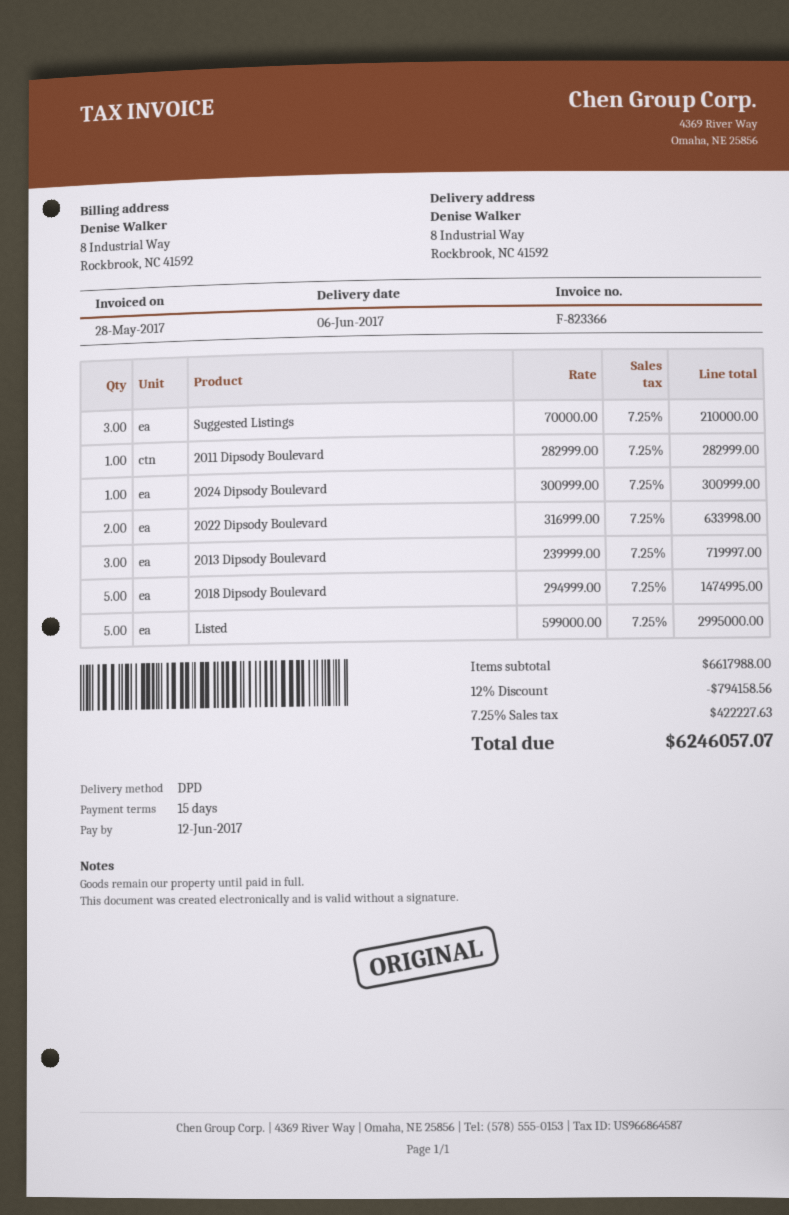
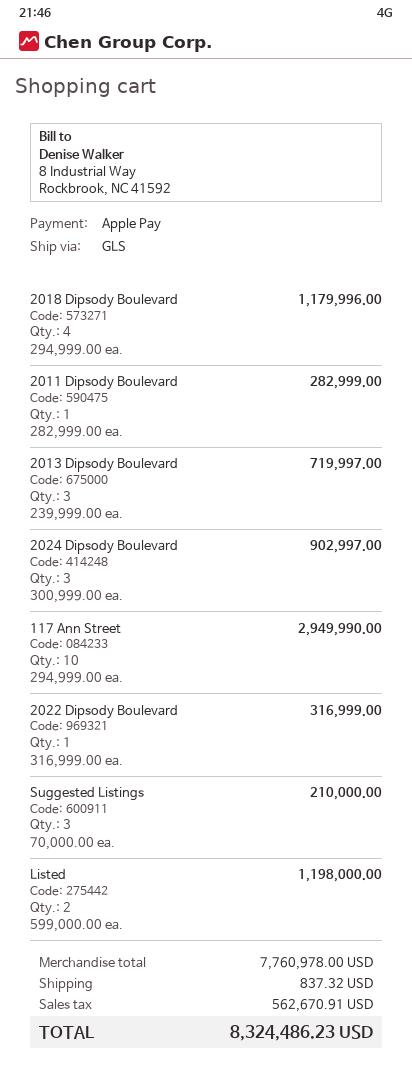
shipping method: DPD -> GLS
2024 Dipsody Boulevard: 1 x 300999.00 = 300999.00 -> 3 x 300999.00 = 902997.00
2022 Dipsody Boulevard: 2 x 316999.00 = 633998.00 -> 1 x 316999.00 = 316999.00
2018 Dipsody Boulevard: 5 x 294999.00 = 1474995.00 -> 4 x 294999.00 = 1179996.00
Listed: 5 x 599000.00 = 2995000.00 -> 2 x 599000.00 = 1198000.00
117 Ann Street: none -> 10 x 294999.00 = 2949990.00
subtotal: 6617988.00 -> 7760978.00
discount: 12% = 794158.56 -> none
shipping: none -> 837.32
tax: 422227.63 -> 562670.91
total: 6246057.07 -> 8324486.23

